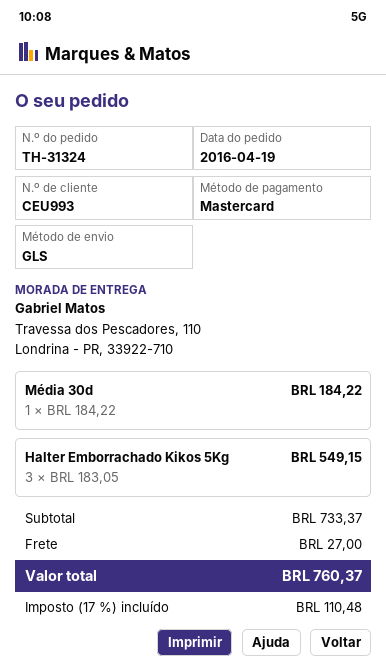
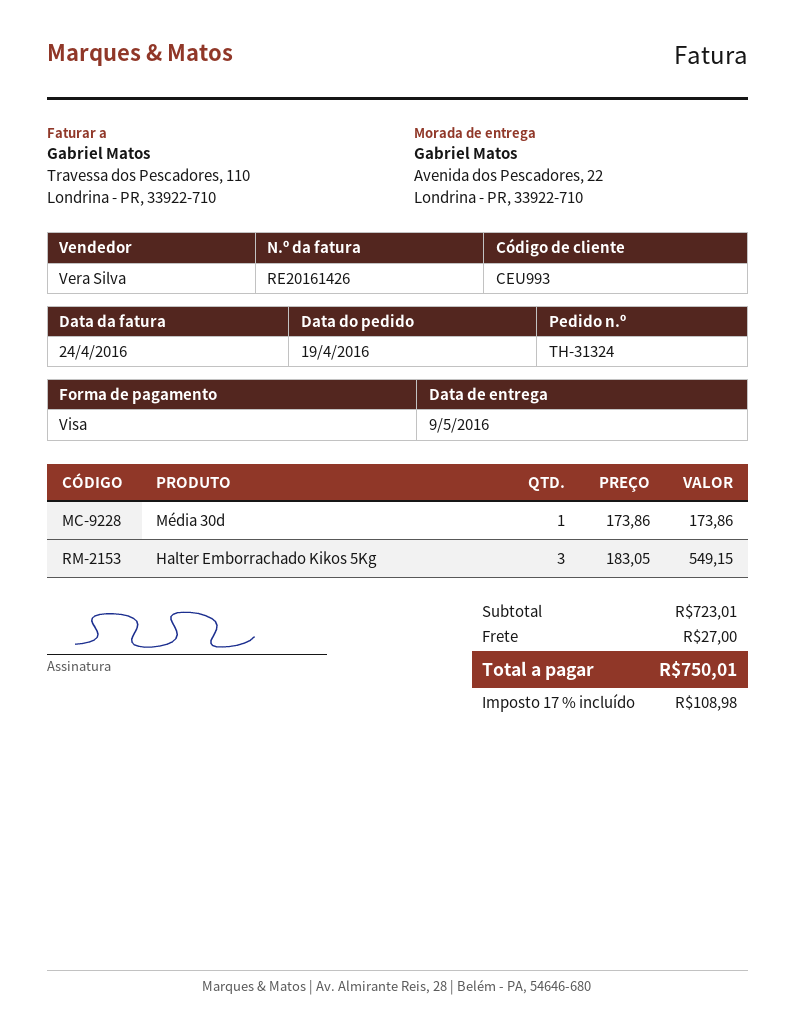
payment method: Mastercard -> Visa
ship to: Travessa dos Pescadores, 110, Londrina - PR, 33922-710 -> Avenida dos Pescadores, 22, Londrina - PR, 33922-710
Média 30d: 1 x 184.22 = 184.22 -> 1 x 173.86 = 173.86
subtotal: 733.37 -> 723.01
tax: 17% = 110.48 -> 17% = 108.98
total: 760.37 -> 750.01

